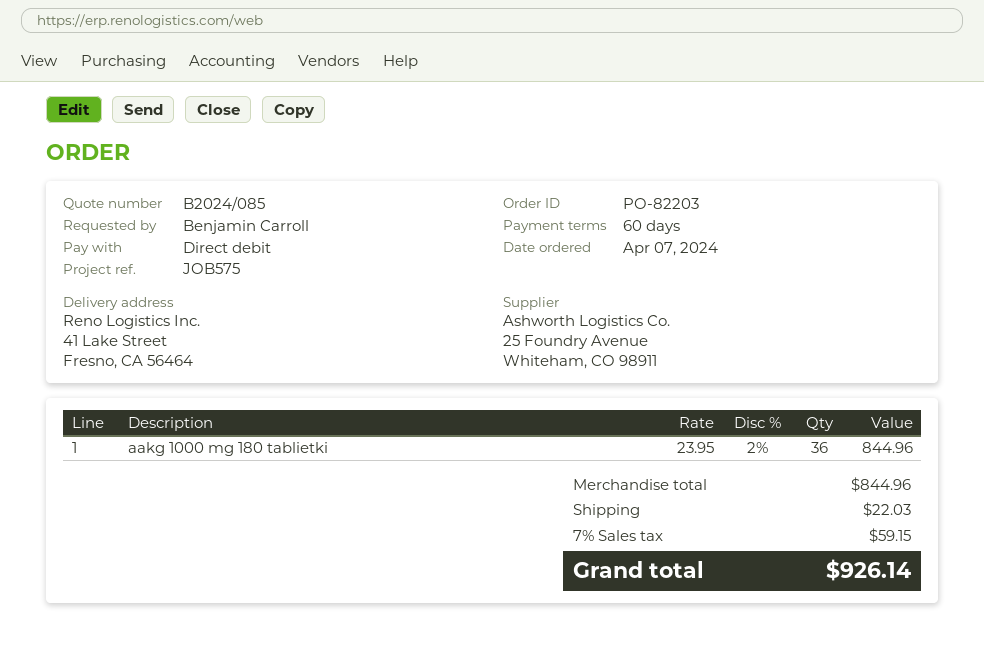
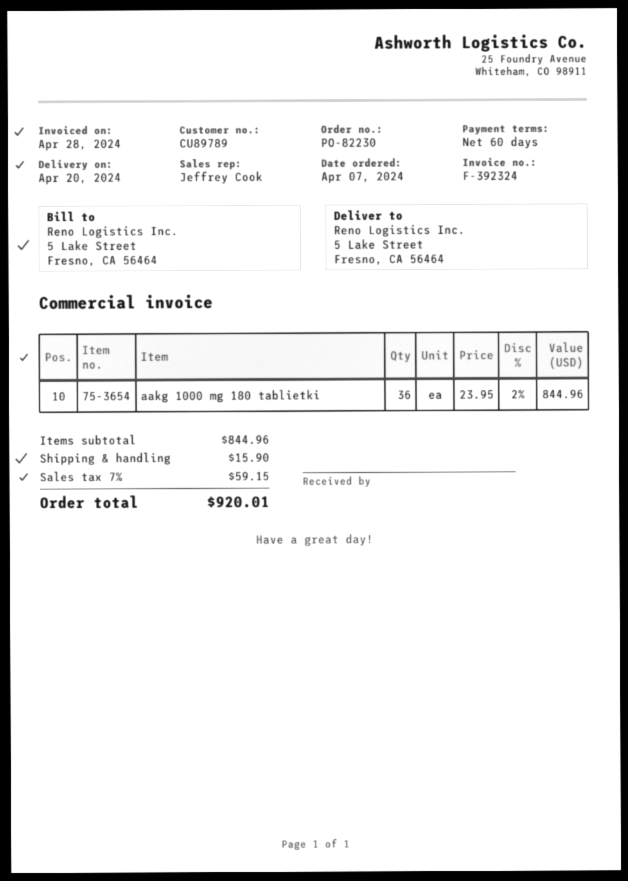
order number: PO-82203 -> PO-82230
ship to: 41 Lake Street, Fresno, CA 56464 -> 5 Lake Street, Fresno, CA 56464
shipping: 22.03 -> 15.90
total: 926.14 -> 920.01

